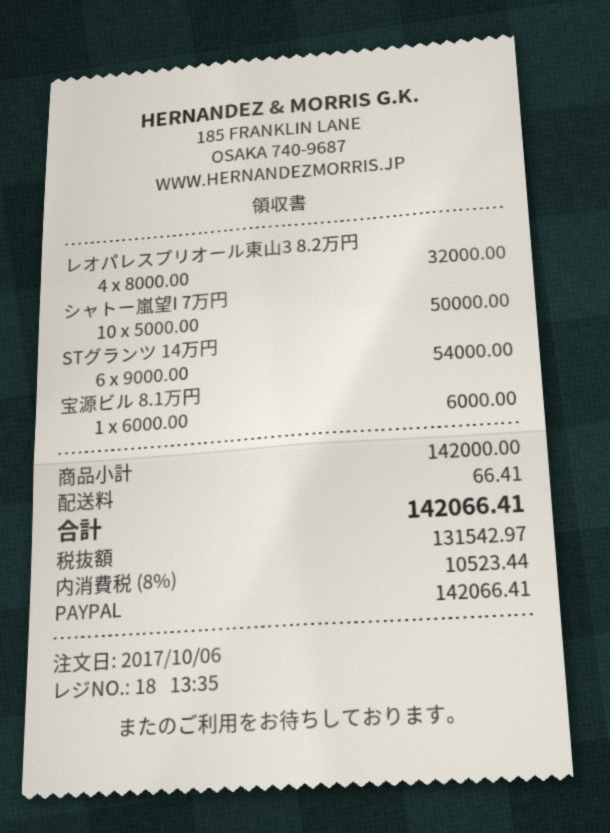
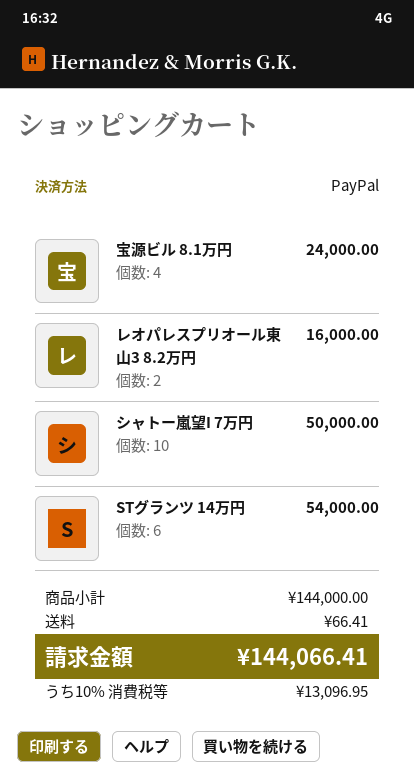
レオパレスプリオール東山3 8.2万円: 4 for 32000.00 -> 2 for 16000.00
宝源ビル 8.1万円: 1 for 6000.00 -> 4 for 24000.00
subtotal: 142000.00 -> 144000.00
tax: 8% = 10523.44 -> 10% = 13096.95
total: 142066.41 -> 144066.41

